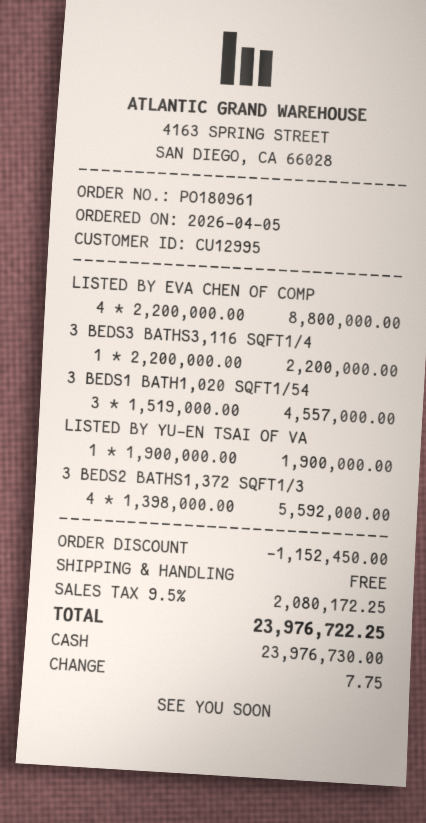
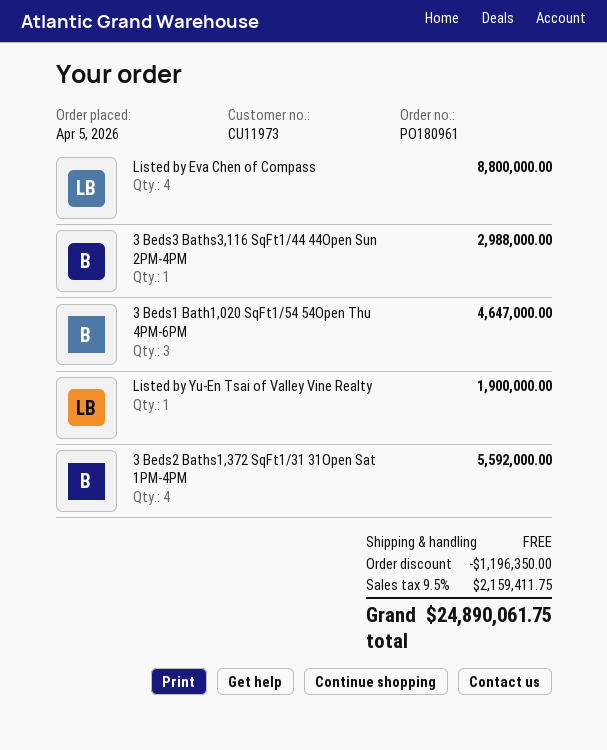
customer number: CU12995 -> CU11973
3 BEDS3 BATHS3,116 SQFT1/4: 1 for 2200000.00 -> 1 for 2988000.00
3 BEDS1 BATH1,020 SQFT1/54: 3 for 4557000.00 -> 3 for 4647000.00
discount: 1152450.00 -> 1196350.00
tax: 9.5% = 2080172.25 -> 9.5% = 2159411.75
total: 23976722.25 -> 24890061.75

